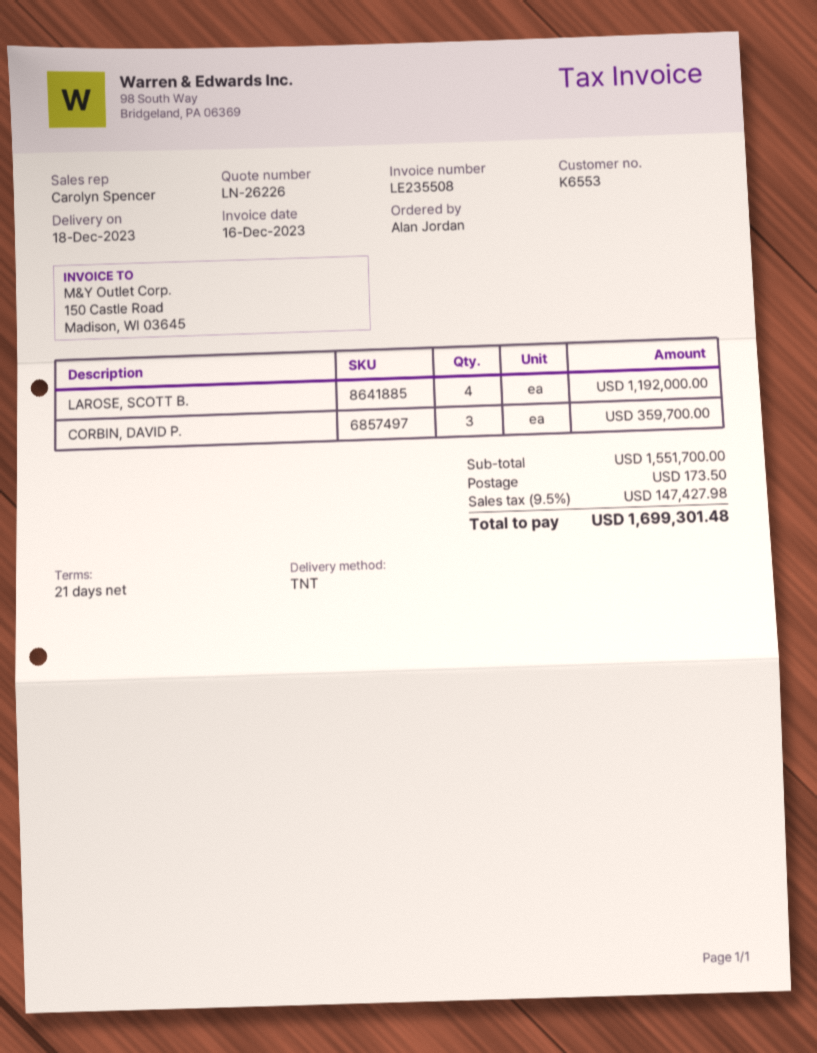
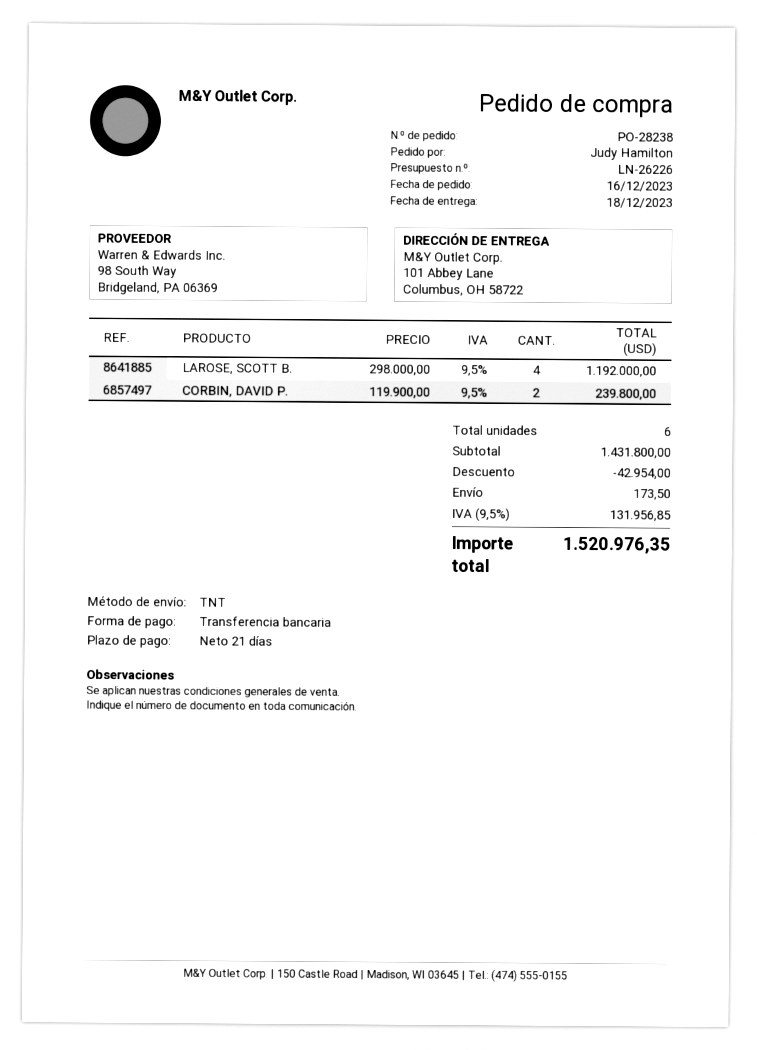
ordered by: Alan Jordan -> Judy Hamilton
CORBIN, DAVID P.: 3 for 359700.00 -> 2 for 239800.00
subtotal: 1551700.00 -> 1431800.00
discount: none -> 42954.00
tax: 9.5% = 147427.98 -> 9.5% = 131956.85
total: 1699301.48 -> 1520976.35

